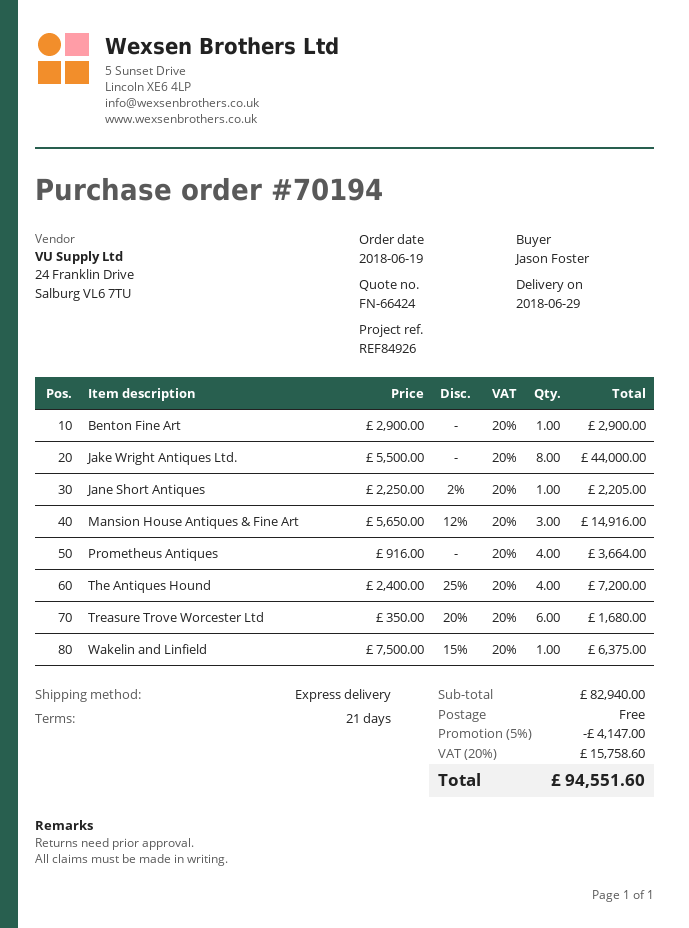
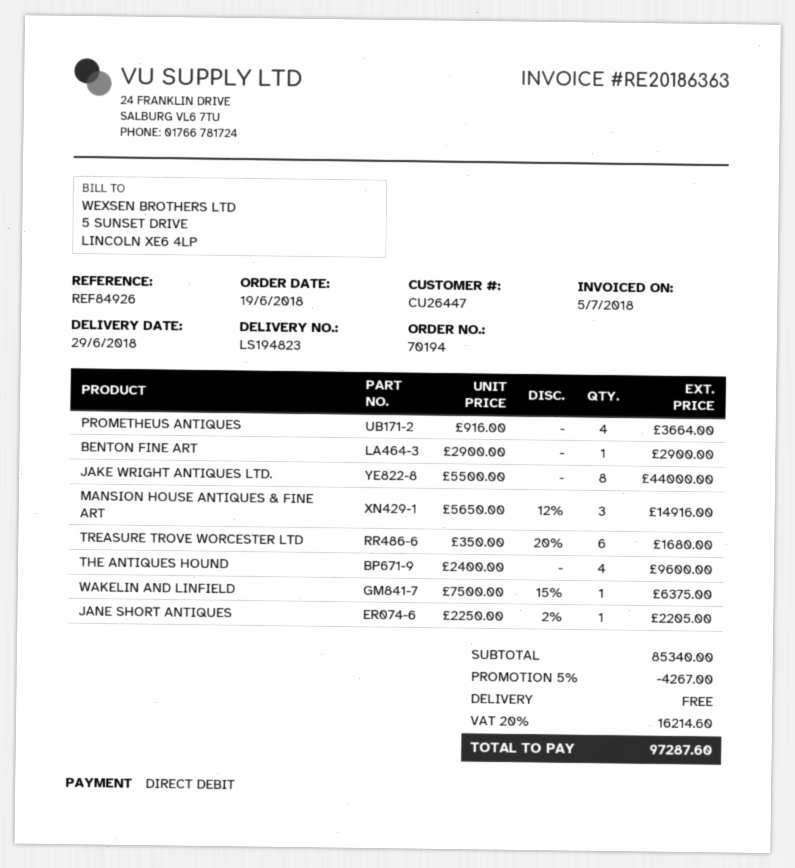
The Antiques Hound: 4 x 2400.00 - 25% = 7200.00 -> 4 x 2400.00 = 9600.00
subtotal: 82940.00 -> 85340.00
discount: 5% = 4147.00 -> 5% = 4267.00
tax: 20% = 15758.60 -> 20% = 16214.60
total: 94551.60 -> 97287.60

